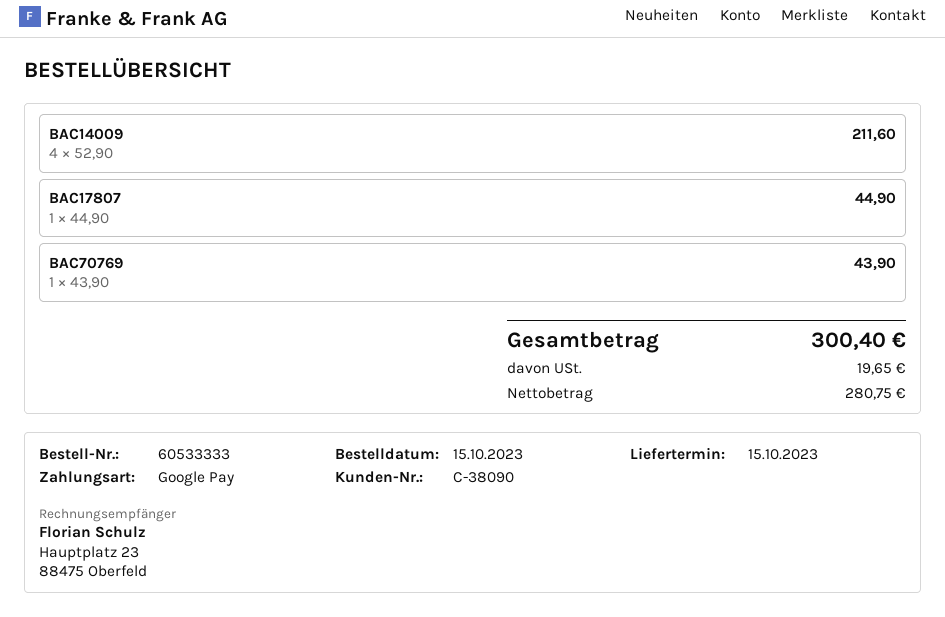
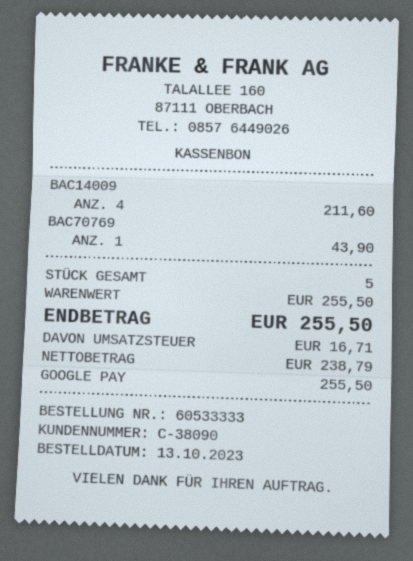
order date: 2023-10-15 -> 2023-10-13
BAC17807: 1 for 44.90 -> none
net: 280.75 -> 238.79
tax: 19.65 -> 16.71
total: 300.40 -> 255.50

